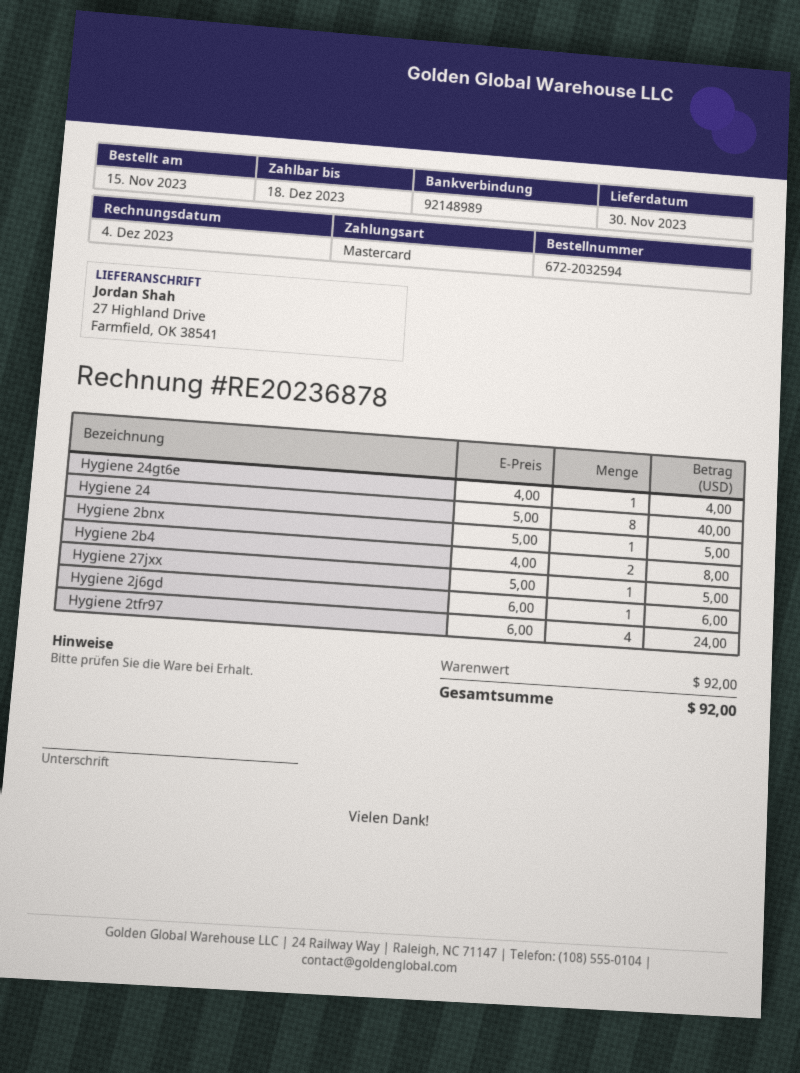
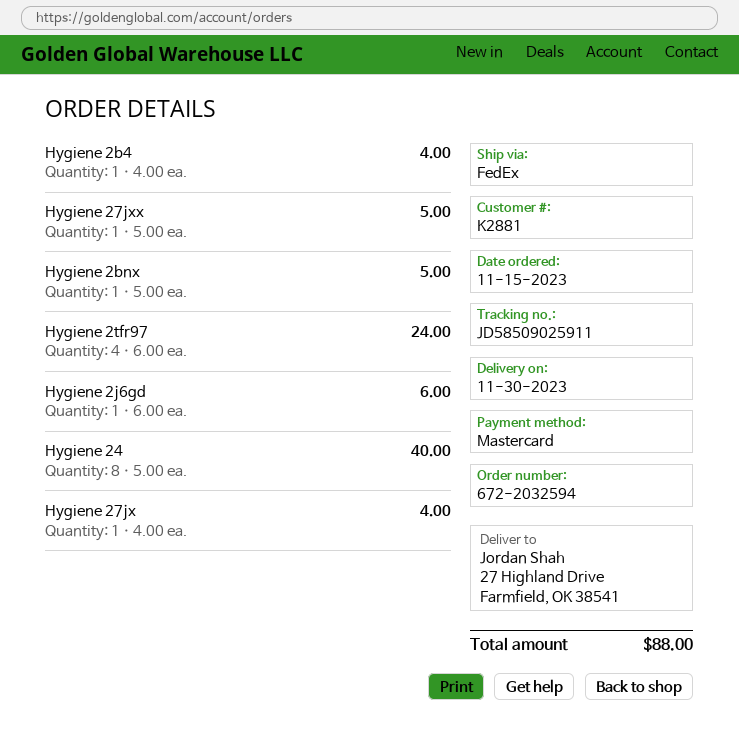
Hygiene 24gt6e: 1 x 4.00 = 4.00 -> none
Hygiene 2b4: 2 x 4.00 = 8.00 -> 1 x 4.00 = 4.00
Hygiene 27jx: none -> 1 x 4.00 = 4.00
total: 92.00 -> 88.00

